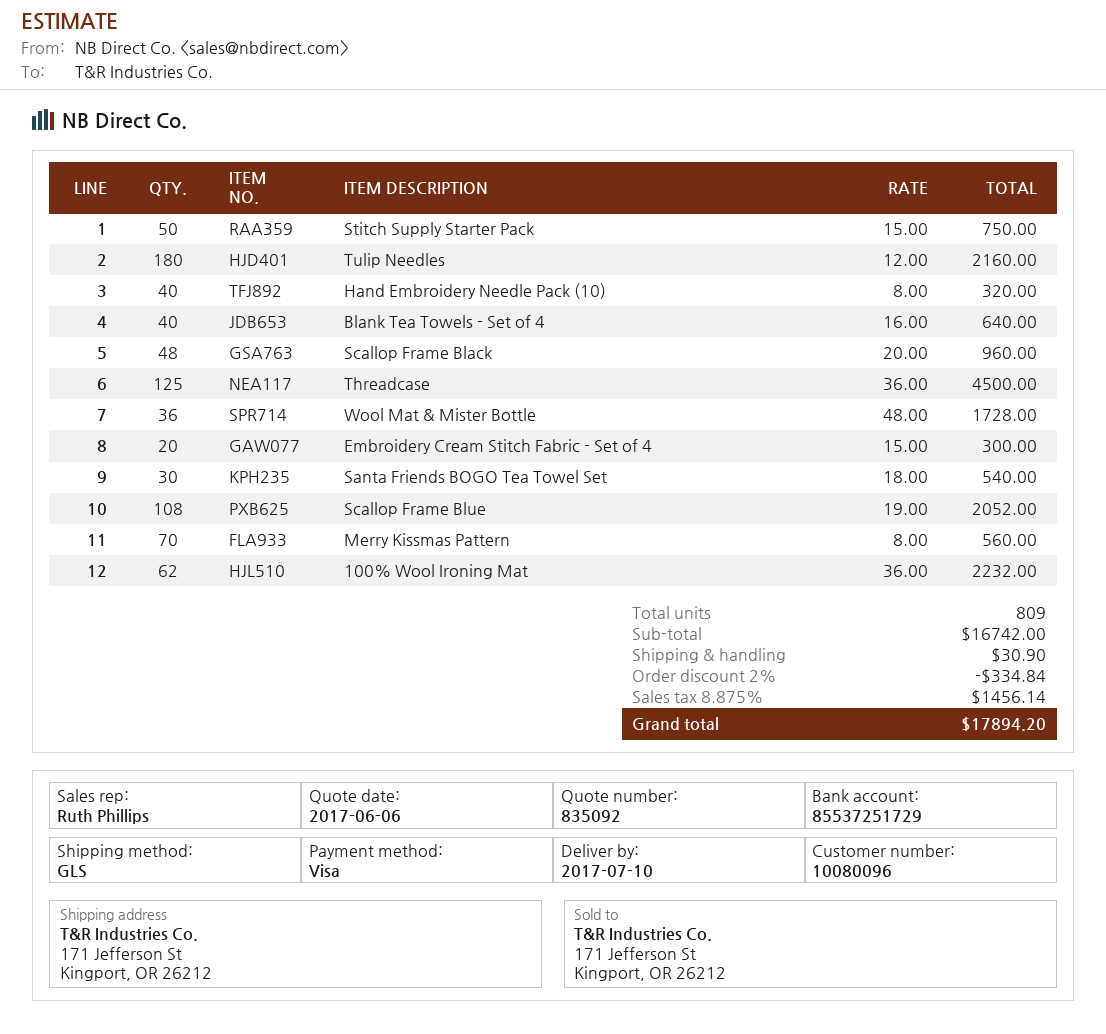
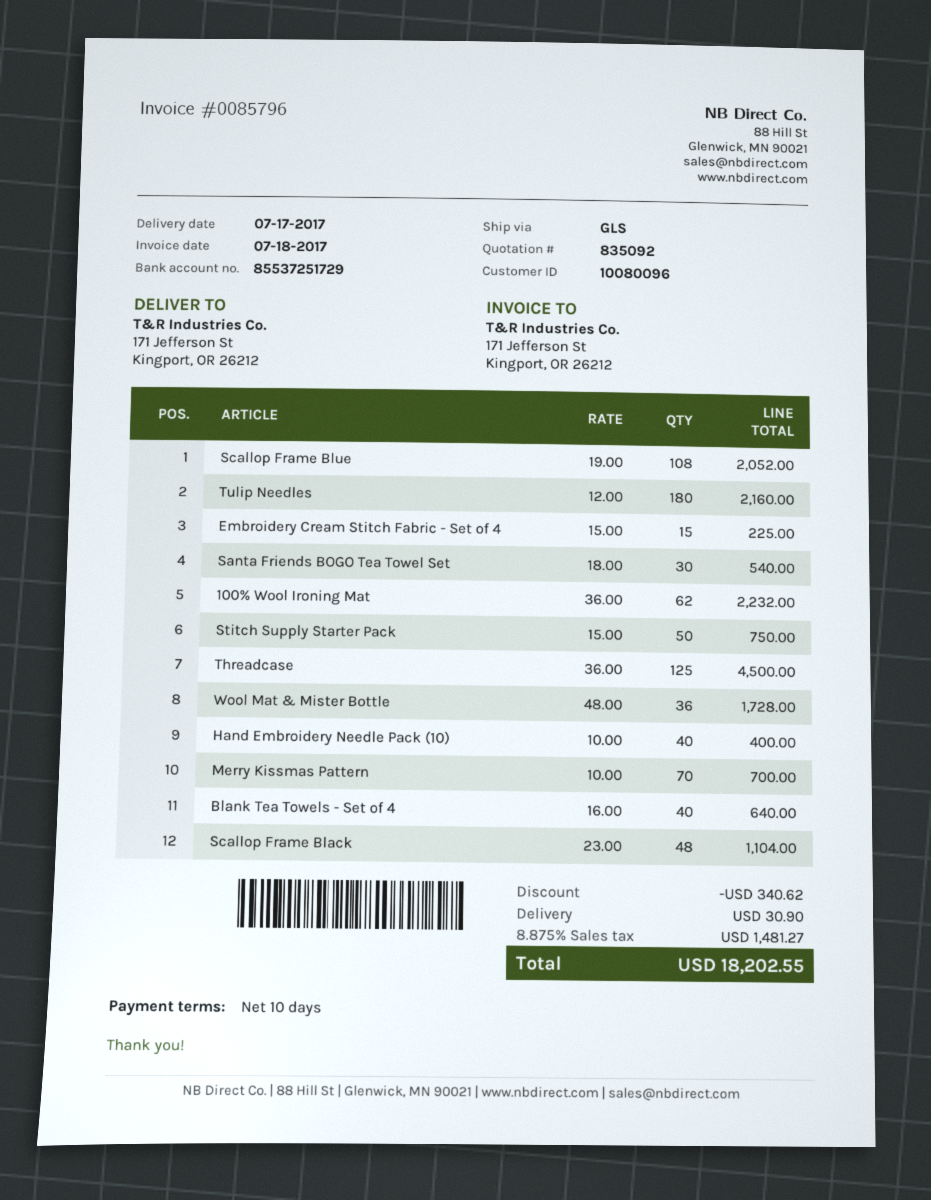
delivery date: 2017-07-10 -> 2017-07-17
Hand Embroidery Needle Pack (10): 40 x 8.00 = 320.00 -> 40 x 10.00 = 400.00
Scallop Frame Black: 48 x 20.00 = 960.00 -> 48 x 23.00 = 1104.00
Embroidery Cream Stitch Fabric - Set of 4: 20 x 15.00 = 300.00 -> 15 x 15.00 = 225.00
Merry Kissmas Pattern: 70 x 8.00 = 560.00 -> 70 x 10.00 = 700.00
discount: 334.84 -> 340.62
tax: 8.875% = 1456.14 -> 8.875% = 1481.27
total: 17894.20 -> 18202.55

